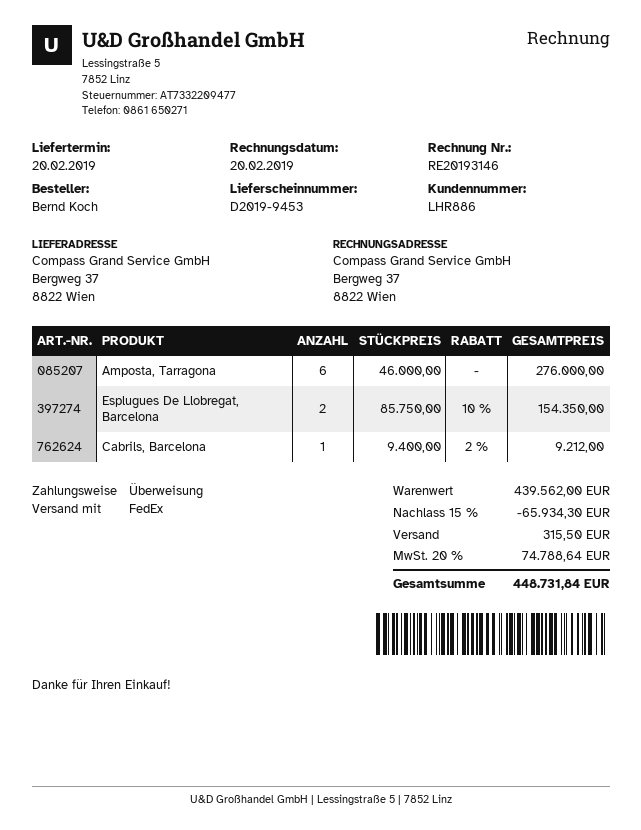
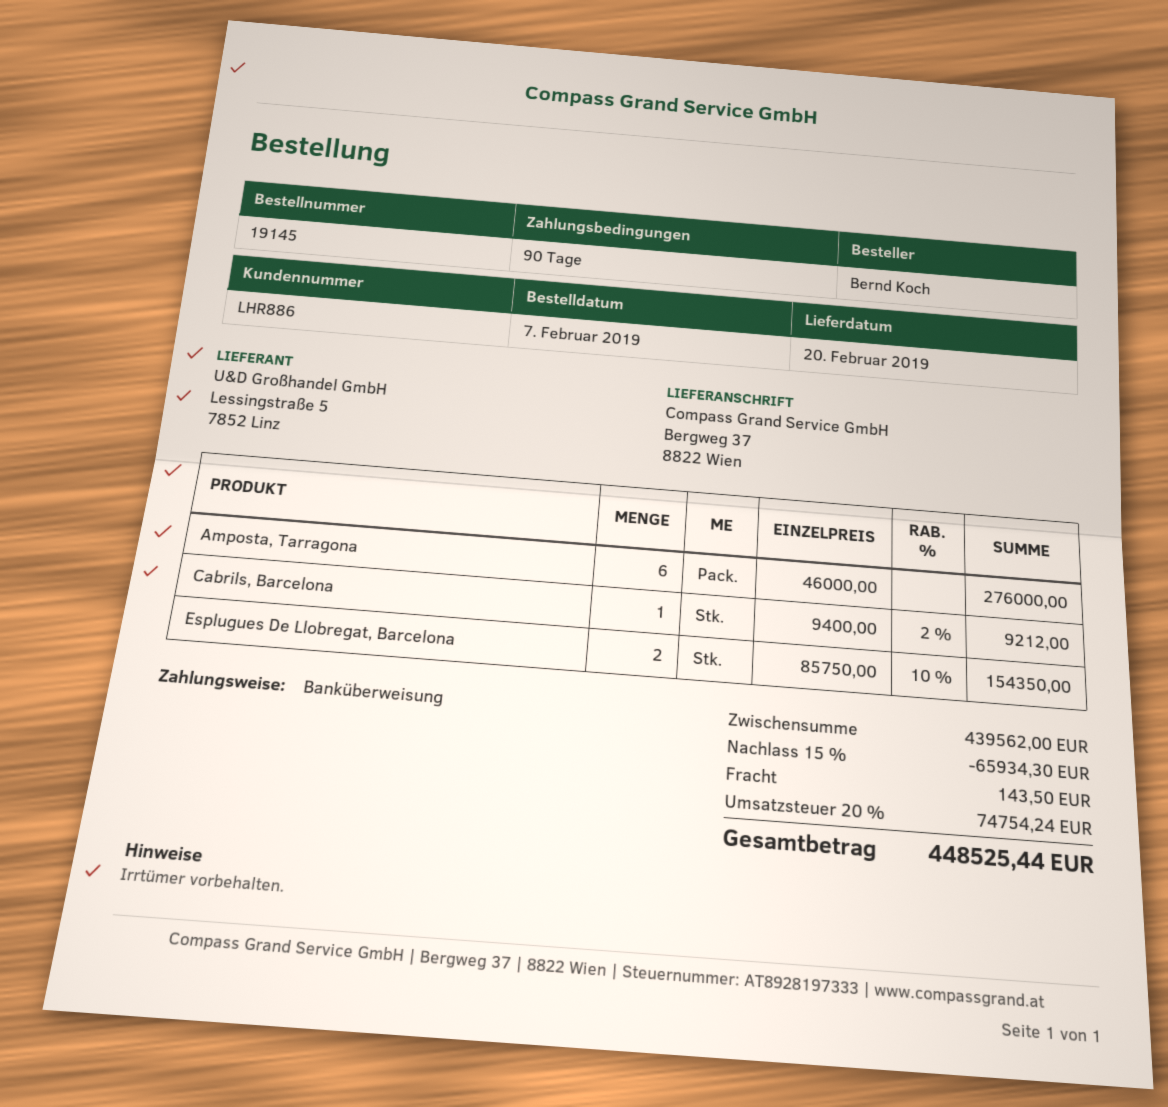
shipping: 315.50 -> 143.50
tax: 20% = 74788.64 -> 20% = 74754.24
total: 448731.84 -> 448525.44

